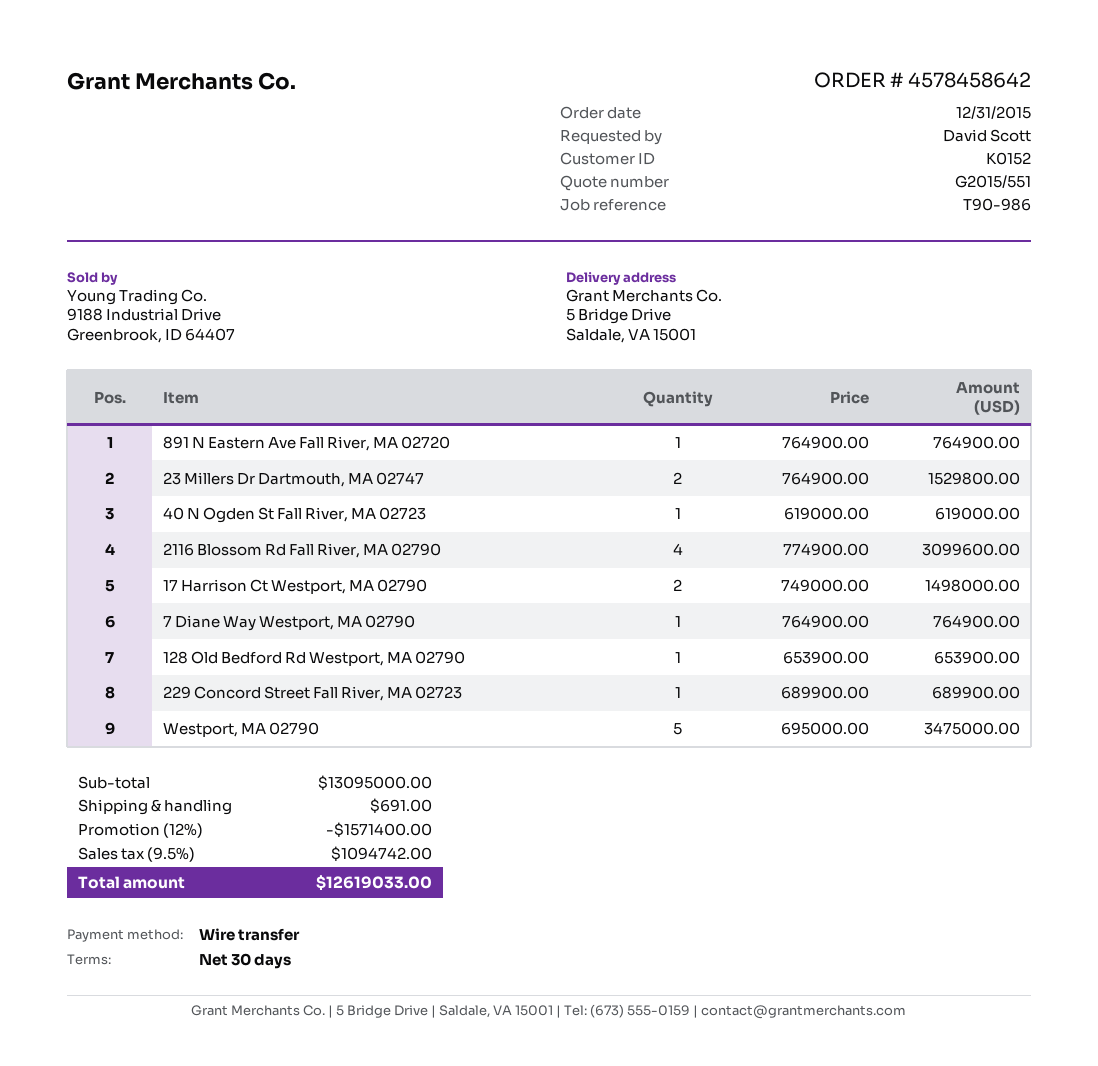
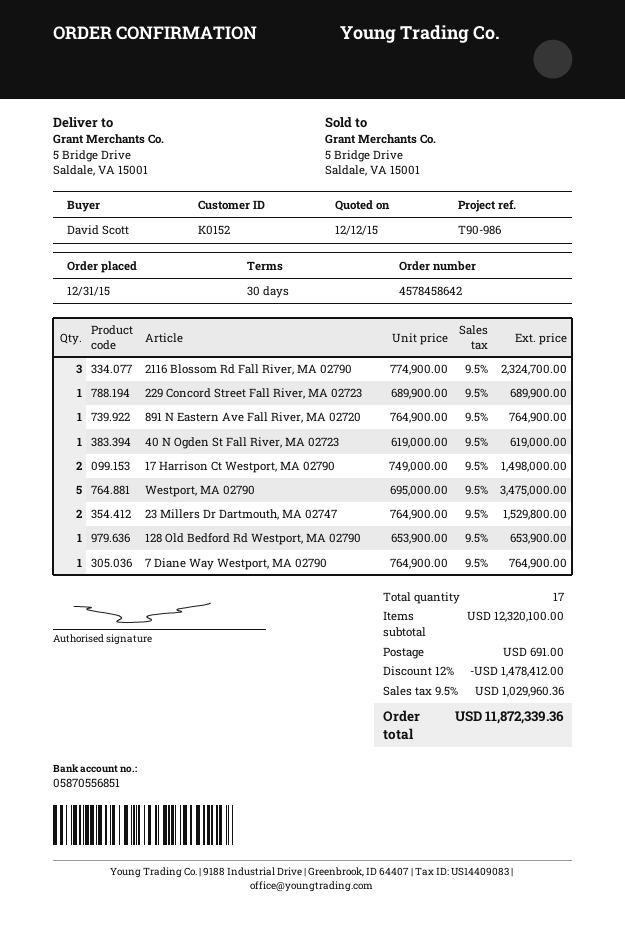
2116 Blossom Rd Fall River, MA 02790: 4 x 774900.00 = 3099600.00 -> 3 x 774900.00 = 2324700.00
subtotal: 13095000.00 -> 12320100.00
discount: 12% = 1571400.00 -> 12% = 1478412.00
tax: 9.5% = 1094742.00 -> 9.5% = 1029960.36
total: 12619033.00 -> 11872339.36

